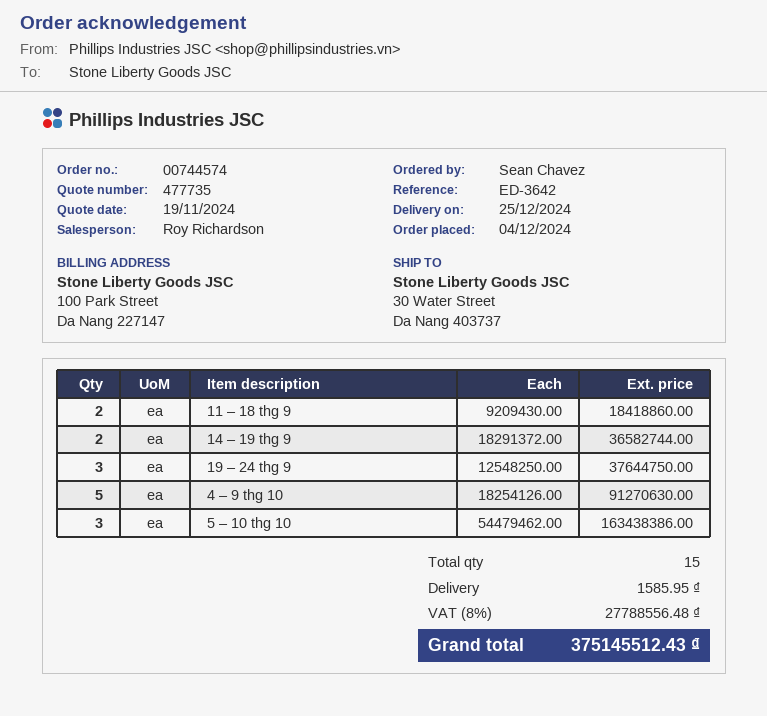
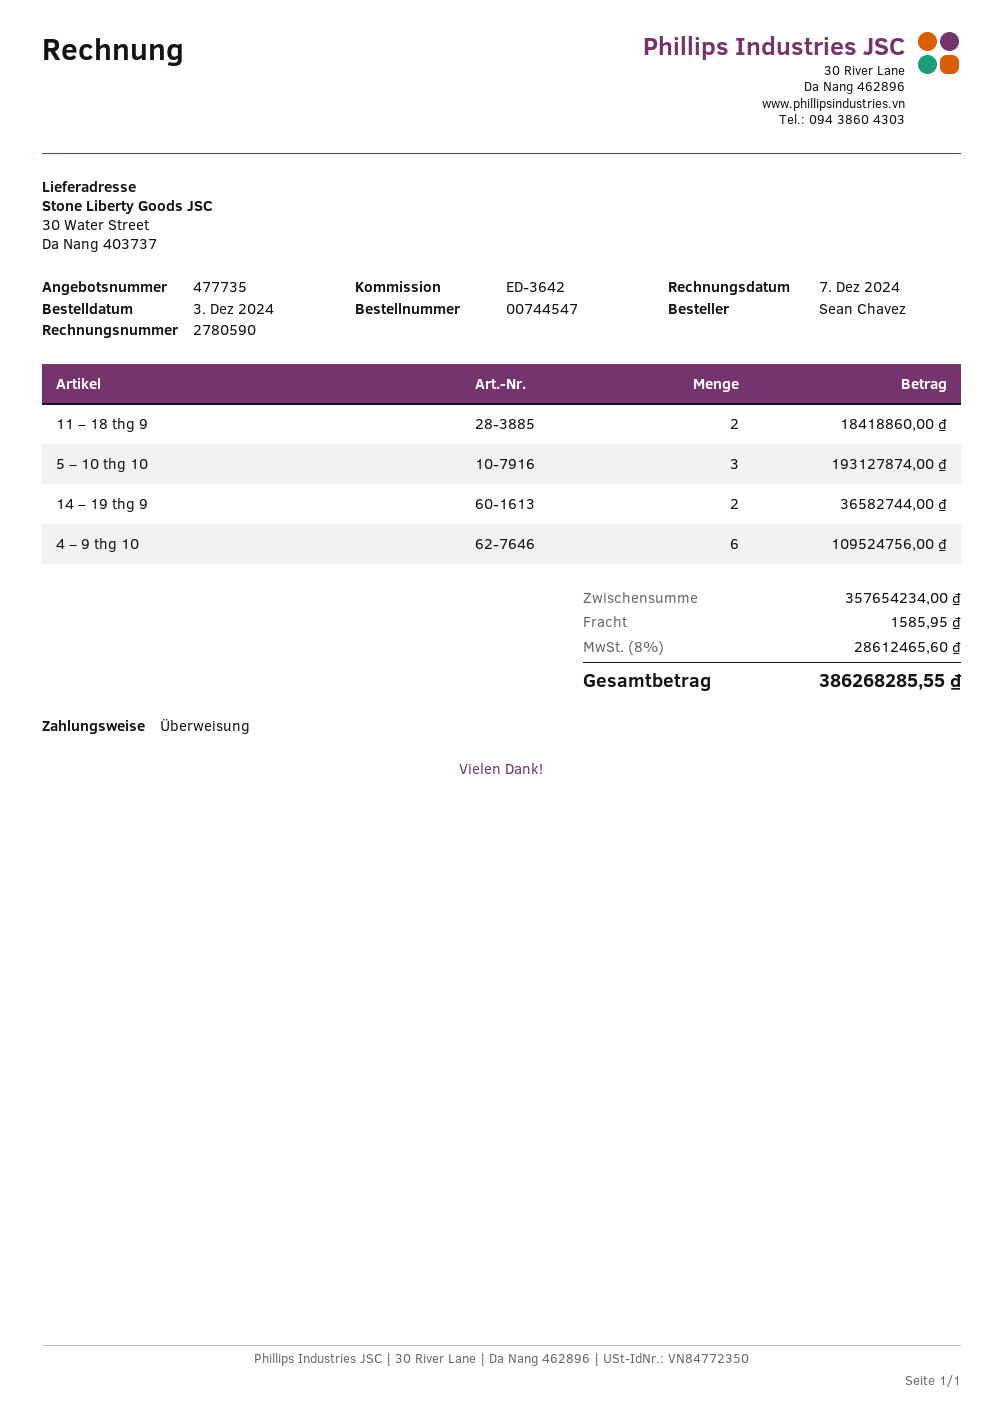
order number: 00744574 -> 00744547
order date: 2024-12-04 -> 2024-12-03
19 – 24 thg 9: 3 for 37644750.00 -> none
4 – 9 thg 10: 5 for 91270630.00 -> 6 for 109524756.00
5 – 10 thg 10: 3 for 163438386.00 -> 3 for 193127874.00
tax: 8% = 27788556.48 -> 8% = 28612465.60
total: 375145512.43 -> 386268285.55

